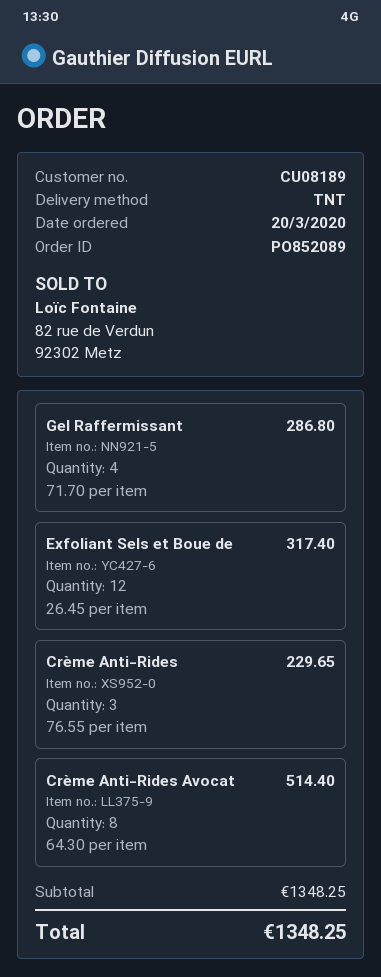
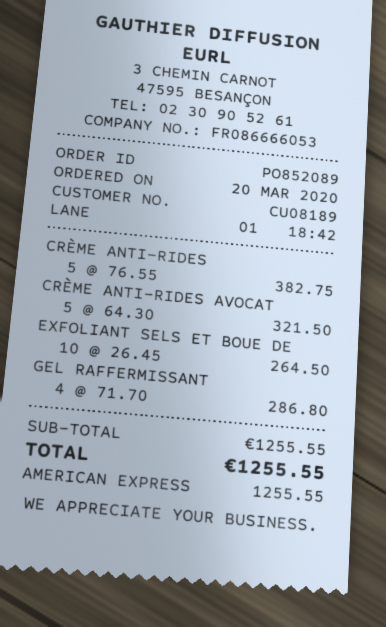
Exfoliant Sels et Boue de: 12 x 26.45 = 317.40 -> 10 x 26.45 = 264.50
Crème Anti-Rides: 3 x 76.55 = 229.65 -> 5 x 76.55 = 382.75
Crème Anti-Rides Avocat: 8 x 64.30 = 514.40 -> 5 x 64.30 = 321.50
subtotal: 1348.25 -> 1255.55
total: 1348.25 -> 1255.55

